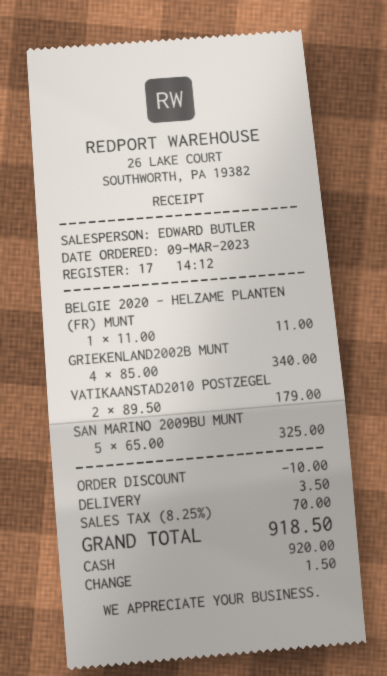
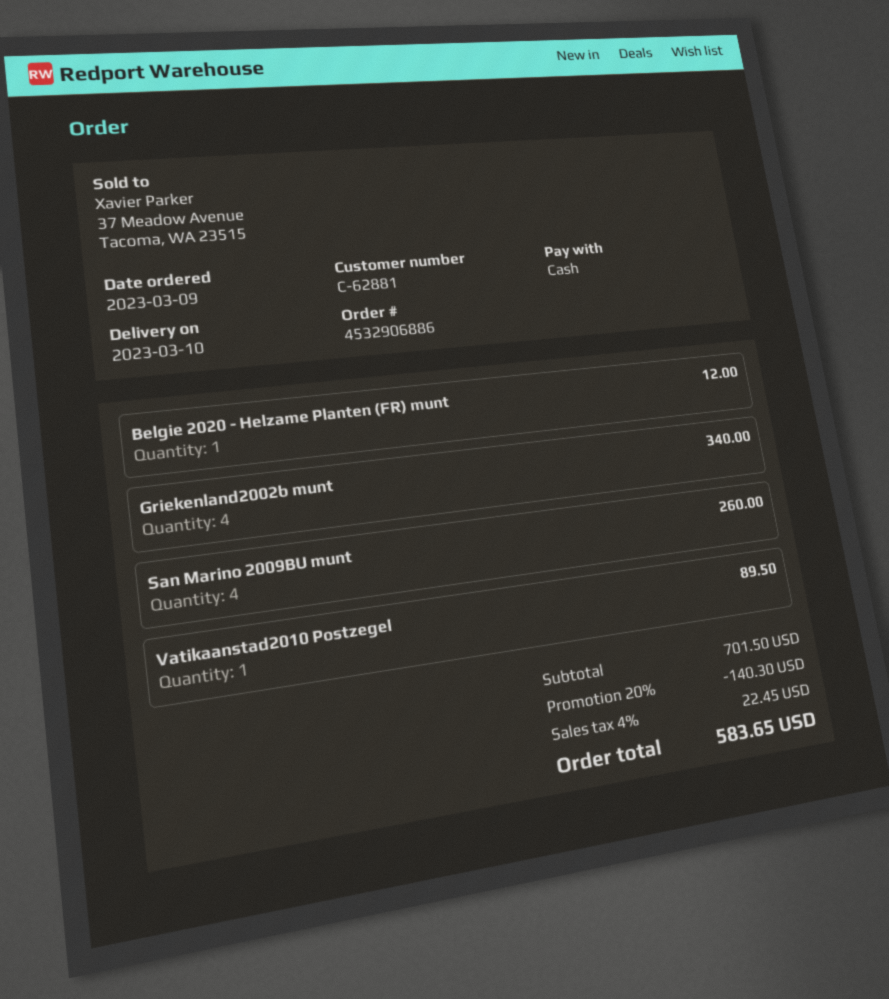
BELGIE 2020 - HELZAME PLANTEN (FR) MUNT: 1 for 11.00 -> 1 for 12.00
VATIKAANSTAD2010 POSTZEGEL: 2 for 179.00 -> 1 for 89.50
SAN MARINO 2009BU MUNT: 5 for 325.00 -> 4 for 260.00
discount: 10.00 -> 140.30
shipping: 3.50 -> none
tax: 8.25% = 70.00 -> 4% = 22.45
total: 918.50 -> 583.65

